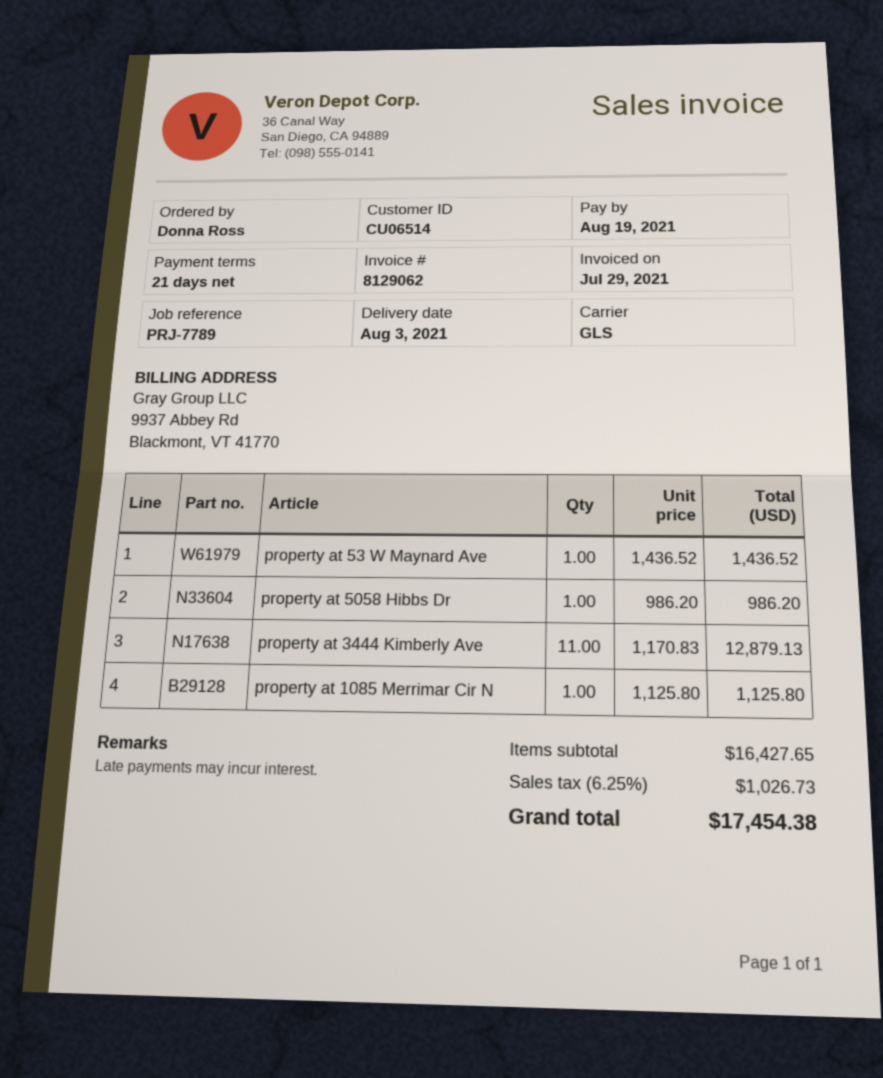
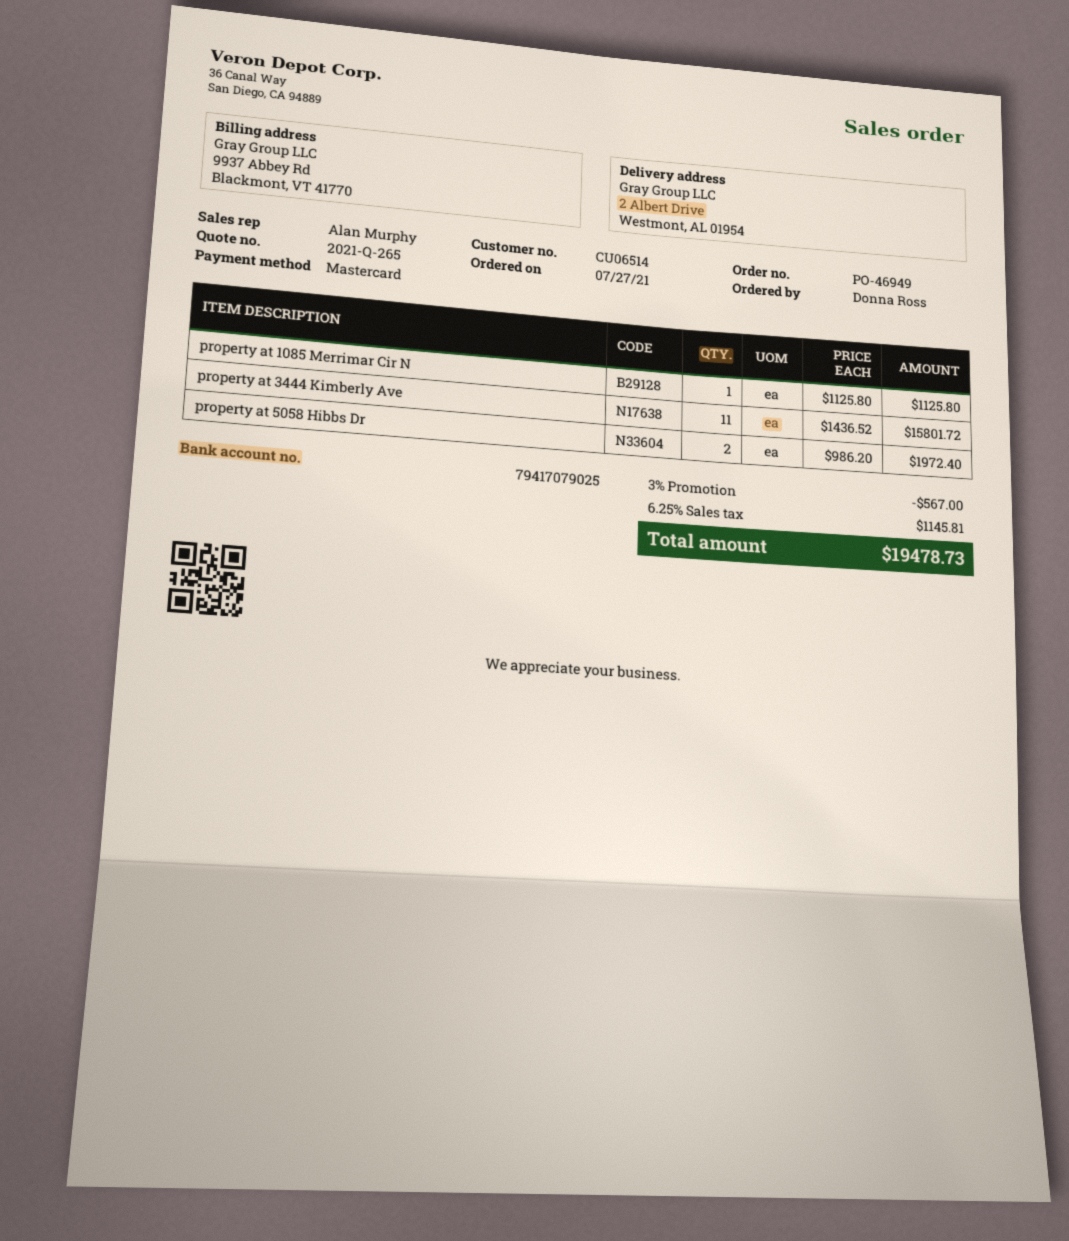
property at 53 W Maynard Ave: 1 x 1436.52 = 1436.52 -> none
property at 5058 Hibbs Dr: 1 x 986.20 = 986.20 -> 2 x 986.20 = 1972.40
property at 3444 Kimberly Ave: 11 x 1170.83 = 12879.13 -> 11 x 1436.52 = 15801.72
discount: none -> 3% = 567.00
tax: 6.25% = 1026.73 -> 6.25% = 1145.81
total: 17454.38 -> 19478.73

